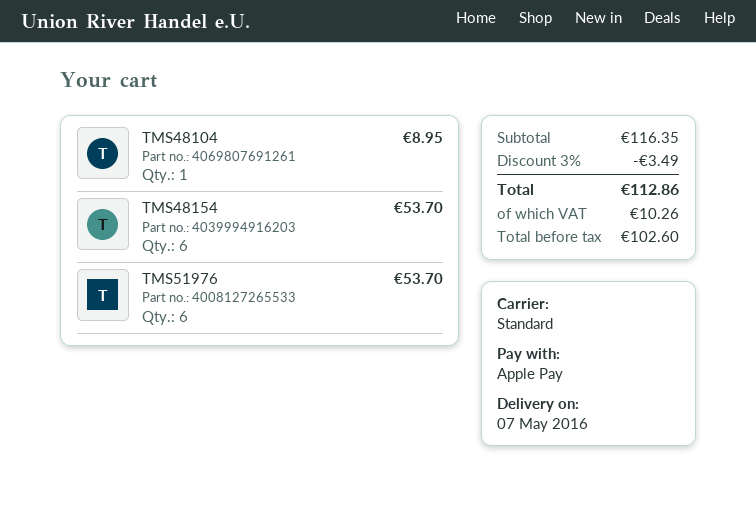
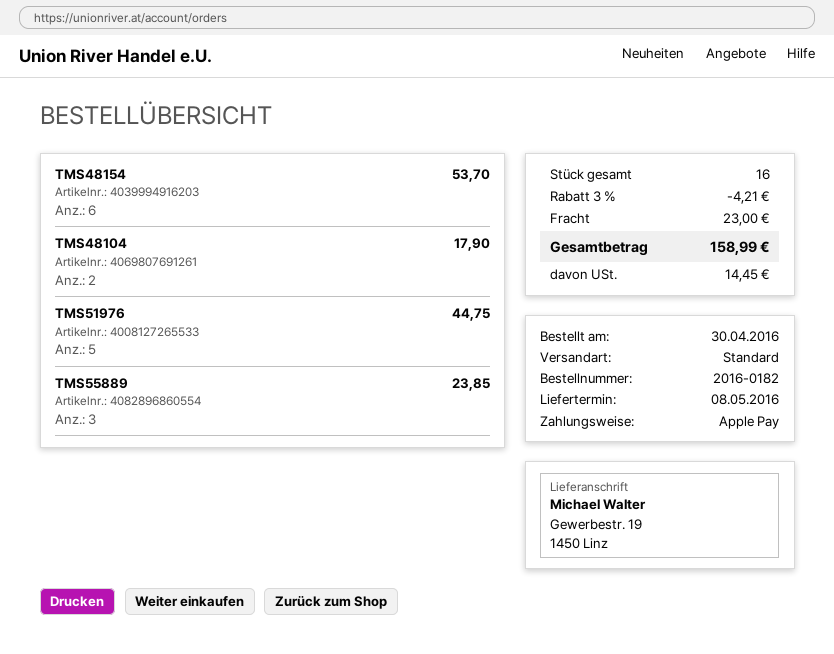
delivery date: 2016-05-07 -> 2016-05-08
TMS48104: 1 for 8.95 -> 2 for 17.90
TMS51976: 6 for 53.70 -> 5 for 44.75
TMS55889: none -> 3 for 23.85
discount: 3% = 3.49 -> 3% = 4.21
shipping: none -> 23.00
tax: 10.26 -> 14.45
total: 112.86 -> 158.99

